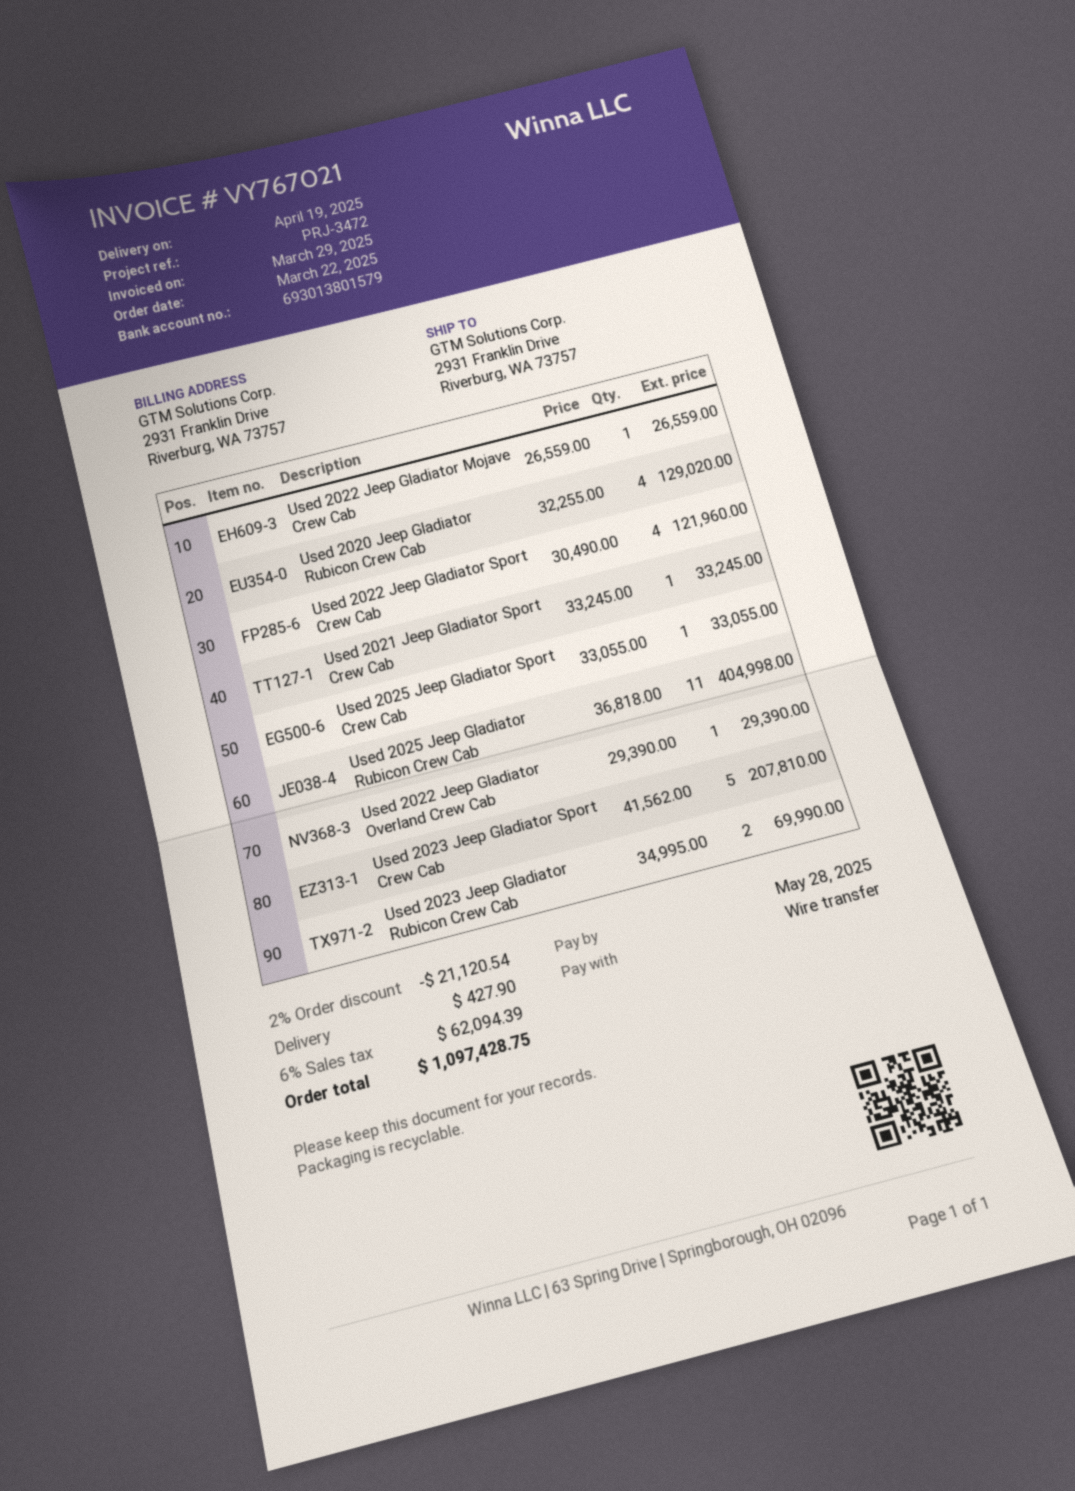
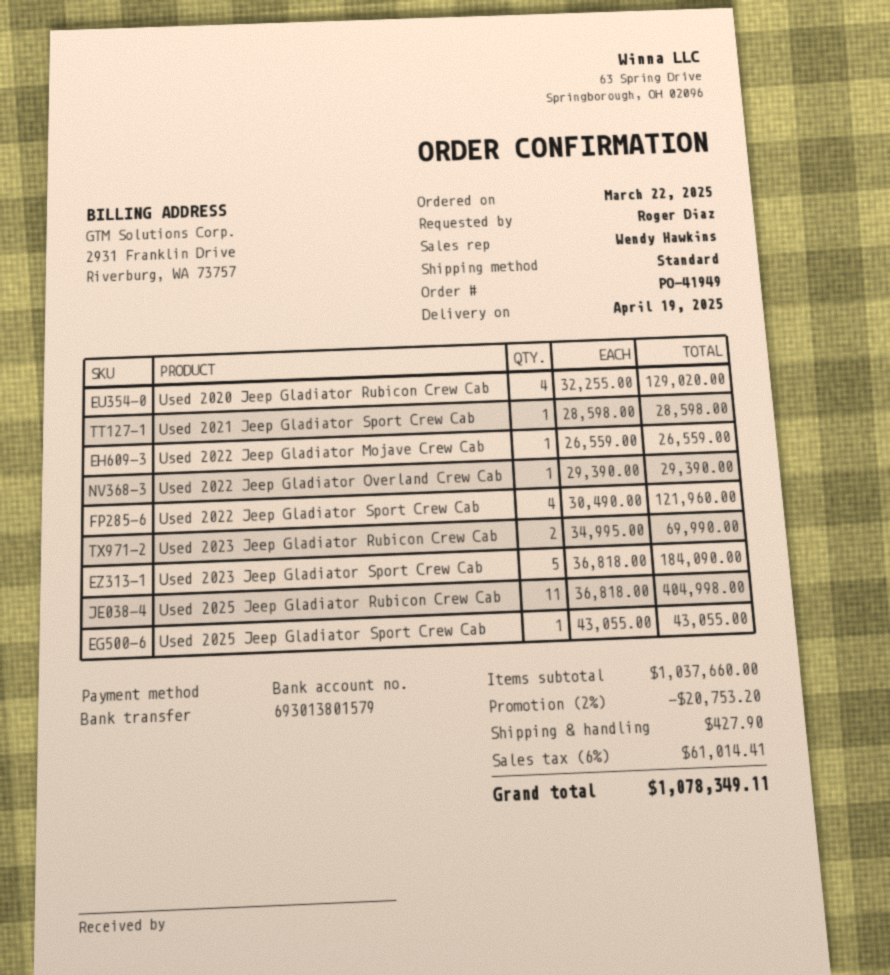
Used 2021 Jeep Gladiator Sport Crew Cab: 1 x 33245.00 = 33245.00 -> 1 x 28598.00 = 28598.00
Used 2025 Jeep Gladiator Sport Crew Cab: 1 x 33055.00 = 33055.00 -> 1 x 43055.00 = 43055.00
Used 2023 Jeep Gladiator Sport Crew Cab: 5 x 41562.00 = 207810.00 -> 5 x 36818.00 = 184090.00
discount: 2% = 21120.54 -> 2% = 20753.20
tax: 6% = 62094.39 -> 6% = 61014.41
total: 1097428.75 -> 1078349.11

